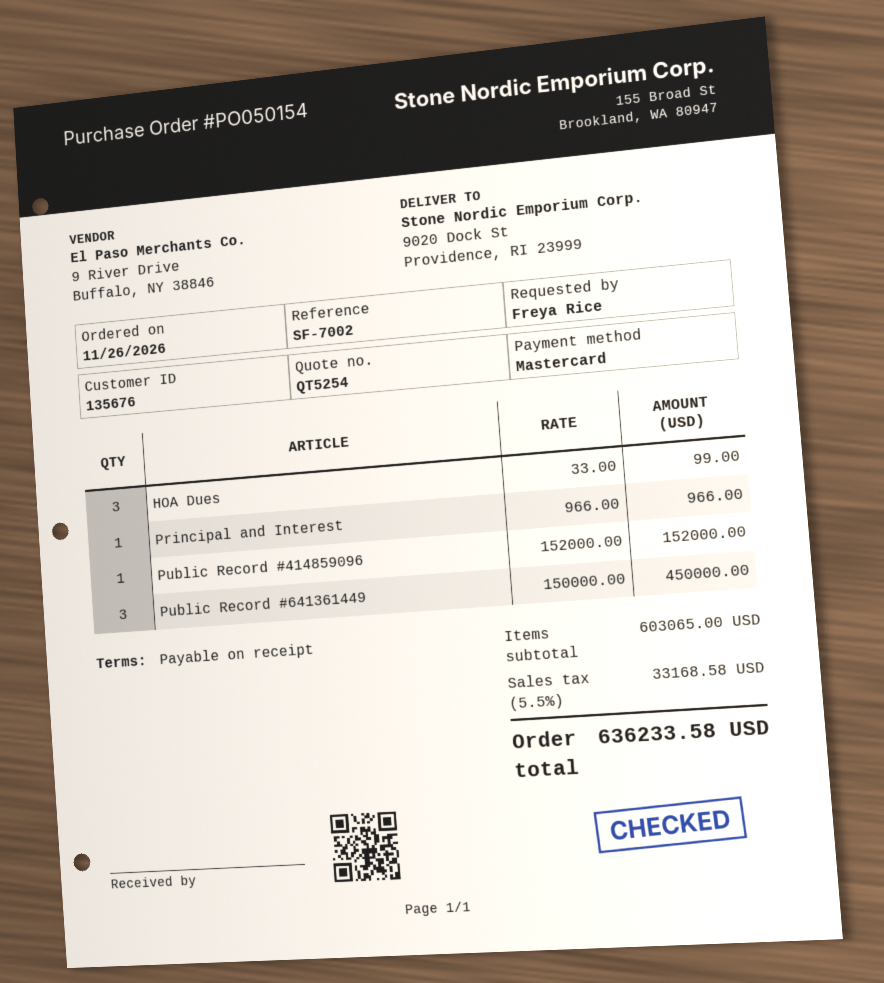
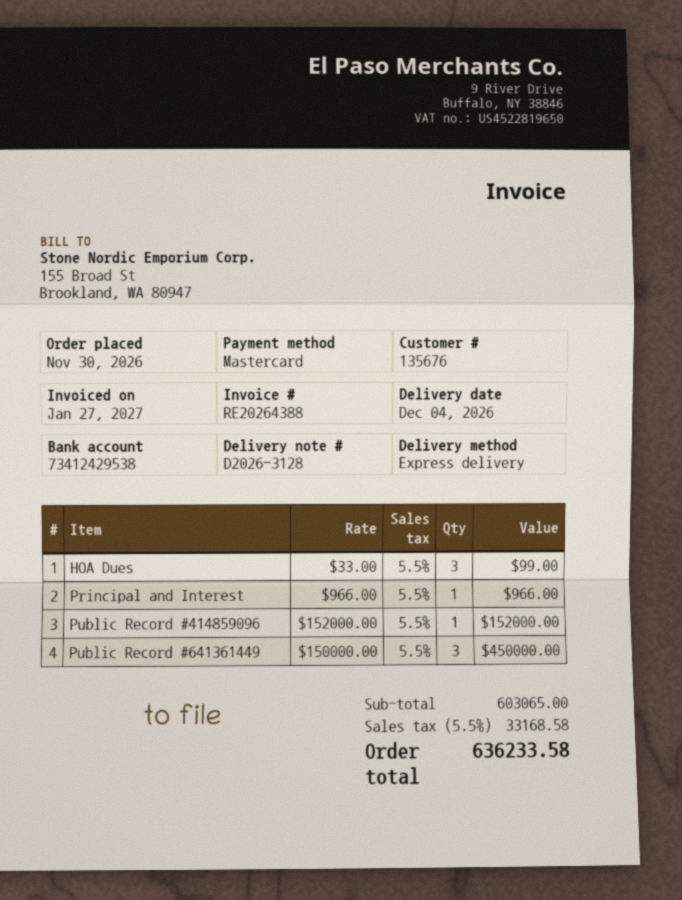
order date: 2026-11-26 -> 2026-11-30

